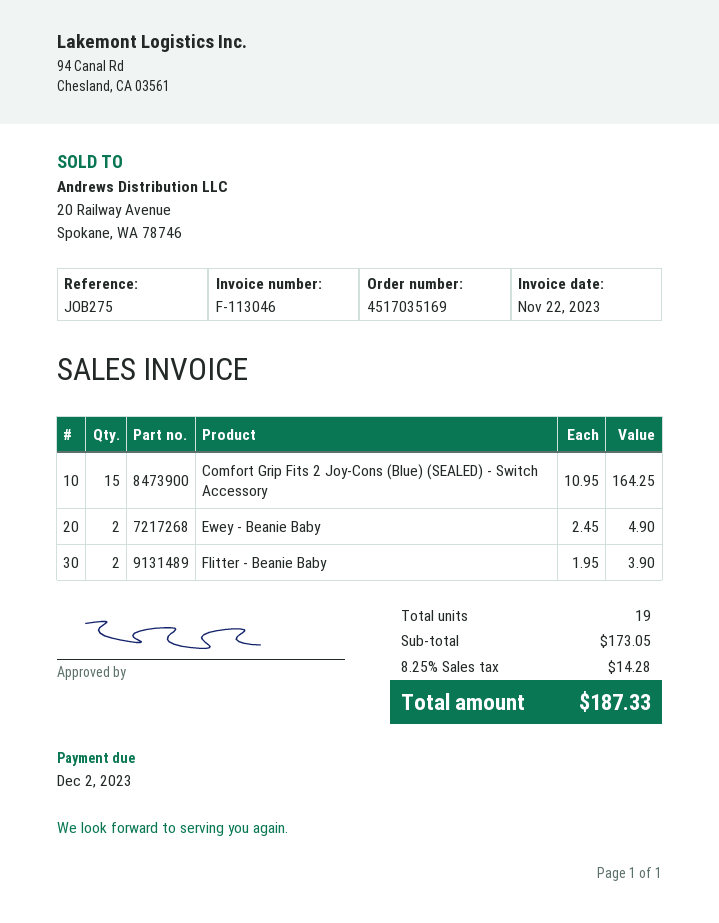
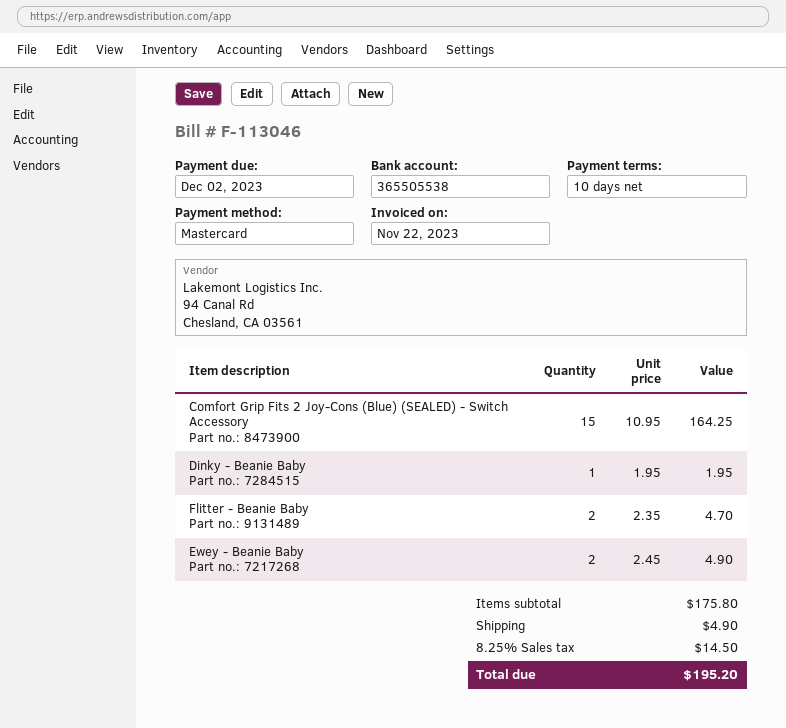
Flitter - Beanie Baby: 2 x 1.95 = 3.90 -> 2 x 2.35 = 4.70
Dinky - Beanie Baby: none -> 1 x 1.95 = 1.95
subtotal: 173.05 -> 175.80
shipping: none -> 4.90
tax: 8.25% = 14.28 -> 8.25% = 14.50
total: 187.33 -> 195.20

